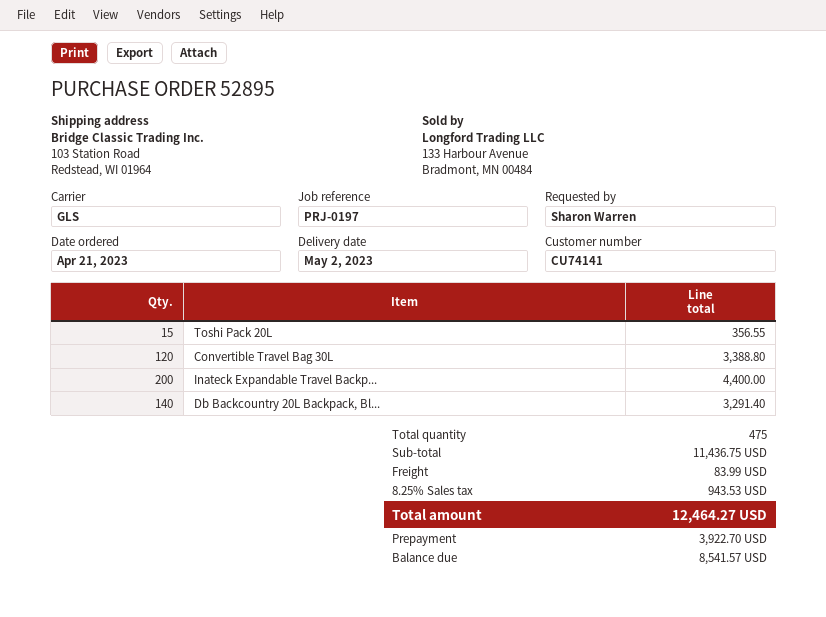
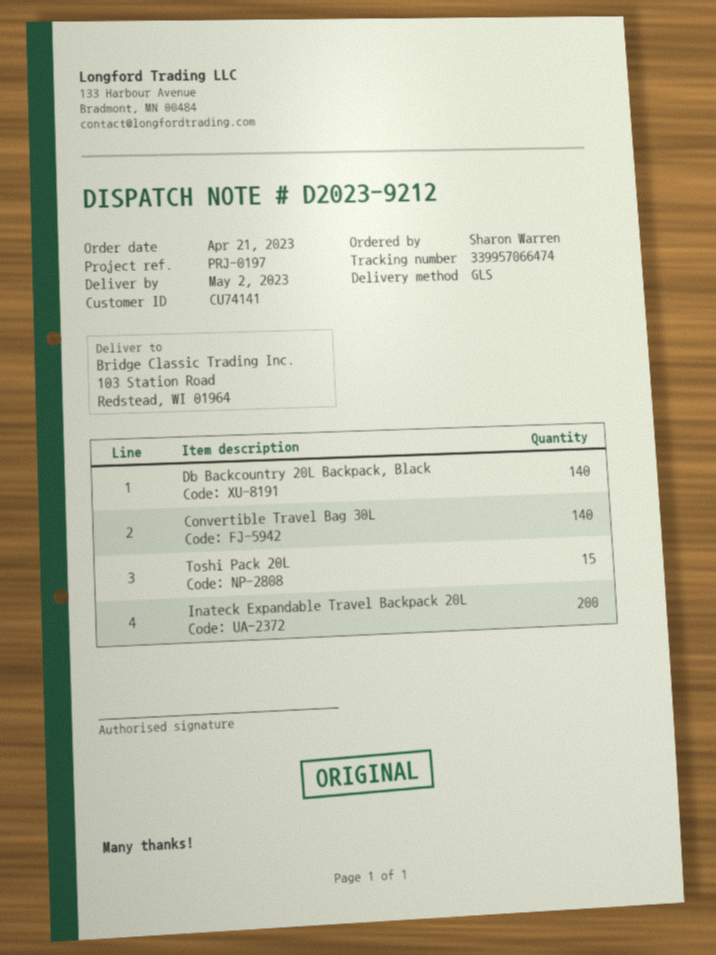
Convertible Travel Bag 30L: 120 -> 140

